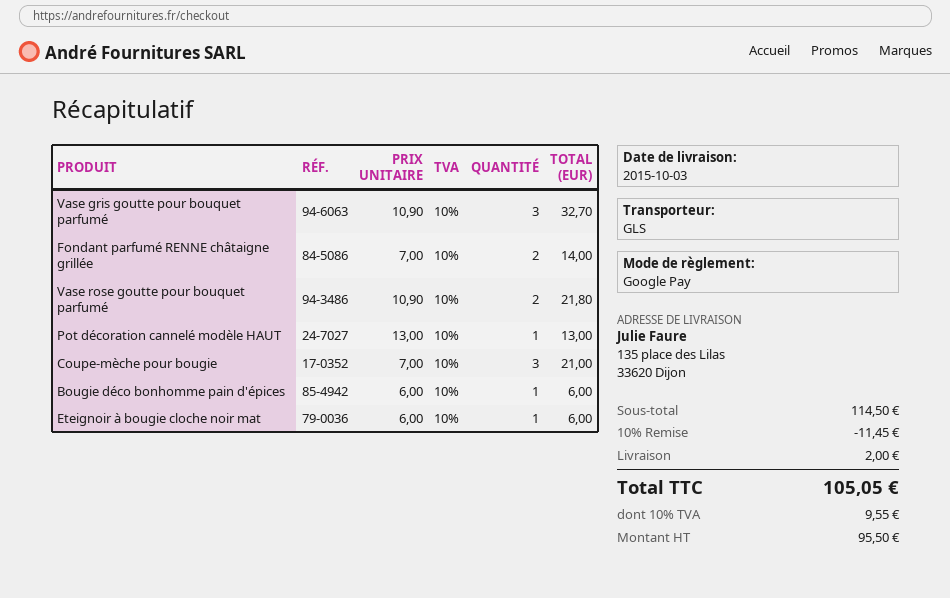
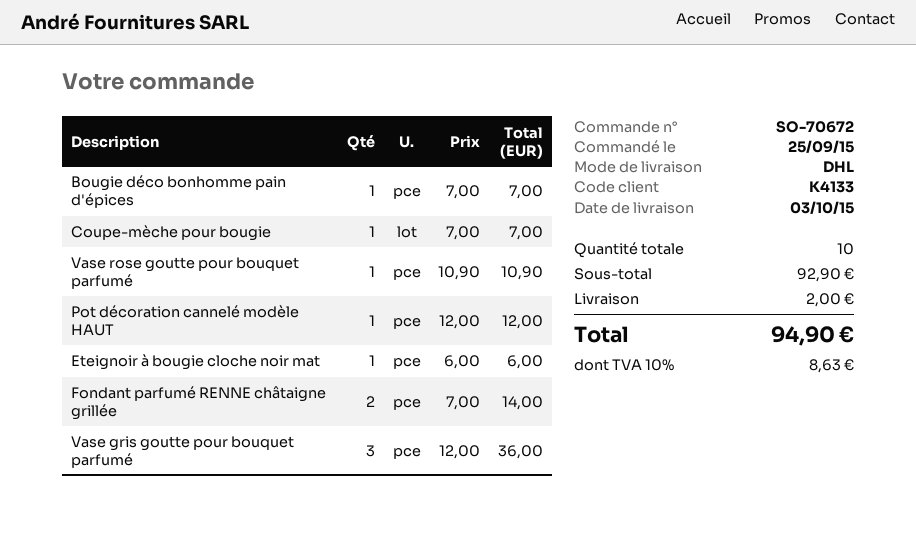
shipping method: GLS -> DHL
Vase gris goutte pour bouquet parfumé: 3 x 10.90 = 32.70 -> 3 x 12.00 = 36.00
Vase rose goutte pour bouquet parfumé: 2 x 10.90 = 21.80 -> 1 x 10.90 = 10.90
Pot décoration cannelé modèle HAUT: 1 x 13.00 = 13.00 -> 1 x 12.00 = 12.00
Coupe-mèche pour bougie: 3 x 7.00 = 21.00 -> 1 x 7.00 = 7.00
Bougie déco bonhomme pain d'épices: 1 x 6.00 = 6.00 -> 1 x 7.00 = 7.00
subtotal: 114.50 -> 92.90
discount: 10% = 11.45 -> none
tax: 10% = 9.55 -> 10% = 8.63
total: 105.05 -> 94.90

